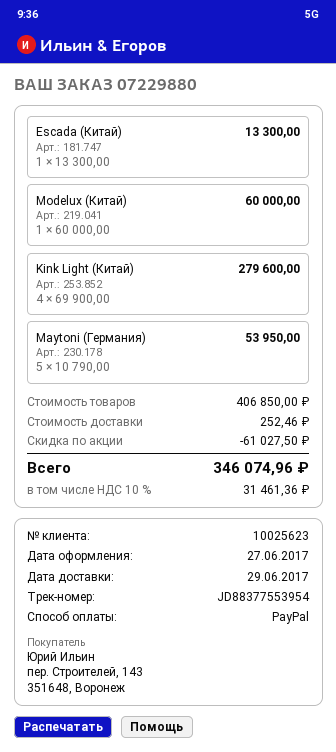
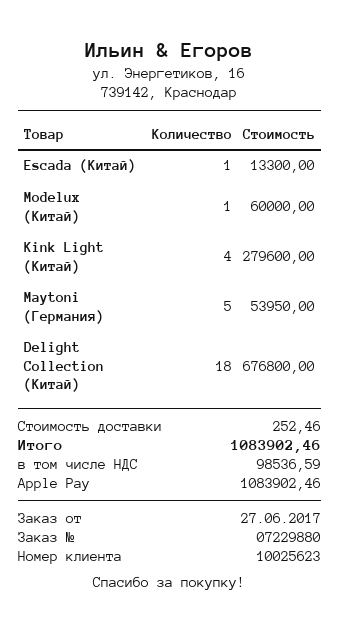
payment method: PayPal -> Apple Pay
Delight Collection (Китай): none -> 18 for 676800.00
discount: 61027.50 -> none
tax: 31461.36 -> 98536.59
total: 346074.96 -> 1083902.46

